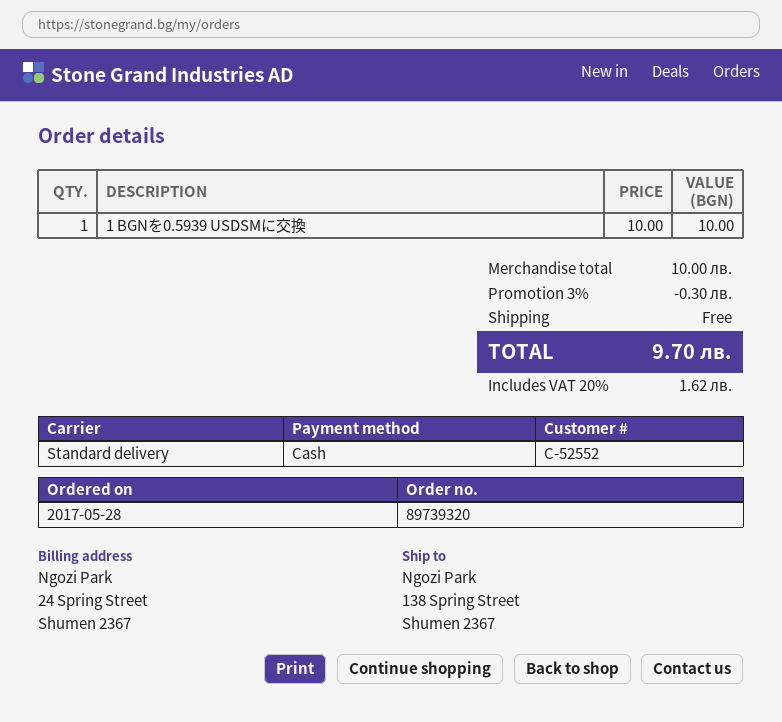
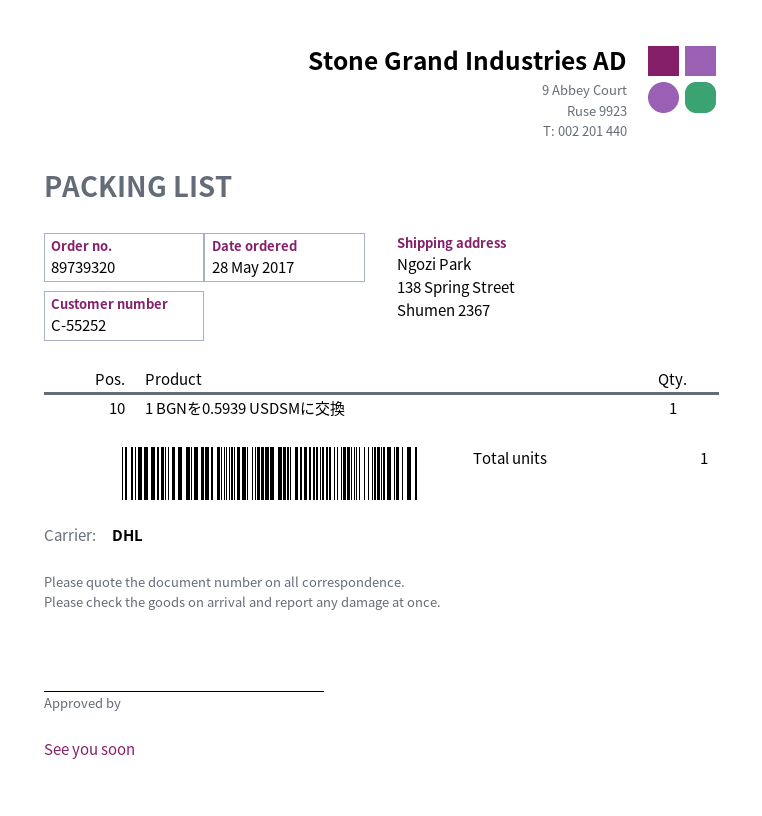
customer number: C-52552 -> C-55252
shipping method: standard -> DHL

